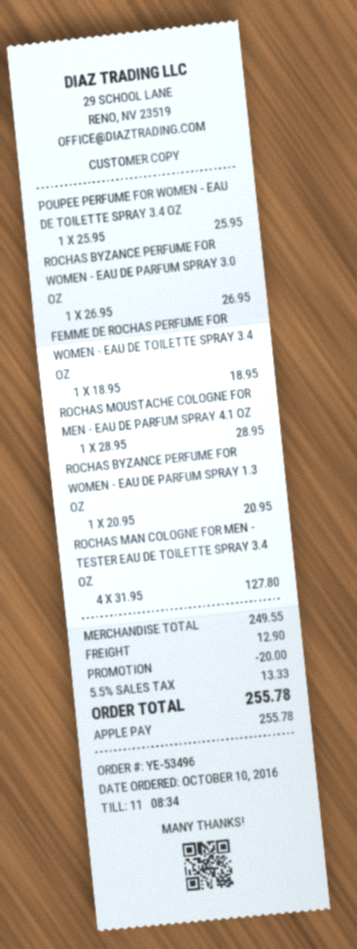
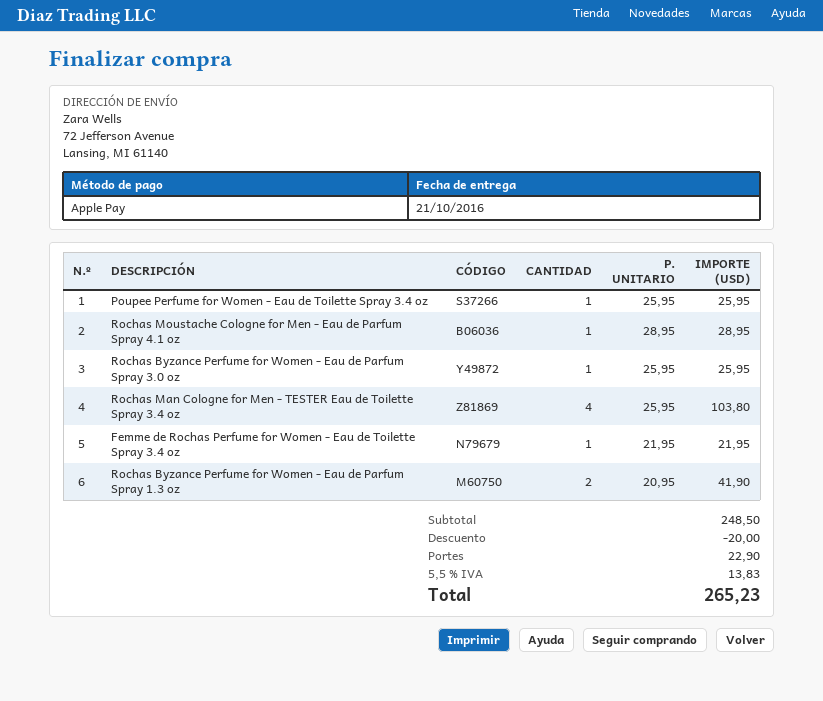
ROCHAS BYZANCE PERFUME FOR WOMEN - EAU DE PARFUM SPRAY 3.0 OZ: 1 x 26.95 = 26.95 -> 1 x 25.95 = 25.95
FEMME DE ROCHAS PERFUME FOR WOMEN - EAU DE TOILETTE SPRAY 3.4 OZ: 1 x 18.95 = 18.95 -> 1 x 21.95 = 21.95
ROCHAS BYZANCE PERFUME FOR WOMEN - EAU DE PARFUM SPRAY 1.3 OZ: 1 x 20.95 = 20.95 -> 2 x 20.95 = 41.90
ROCHAS MAN COLOGNE FOR MEN - TESTER EAU DE TOILETTE SPRAY 3.4 OZ: 4 x 31.95 = 127.80 -> 4 x 25.95 = 103.80
subtotal: 249.55 -> 248.50
shipping: 12.90 -> 22.90
tax: 5.5% = 13.33 -> 5.5% = 13.83
total: 255.78 -> 265.23

